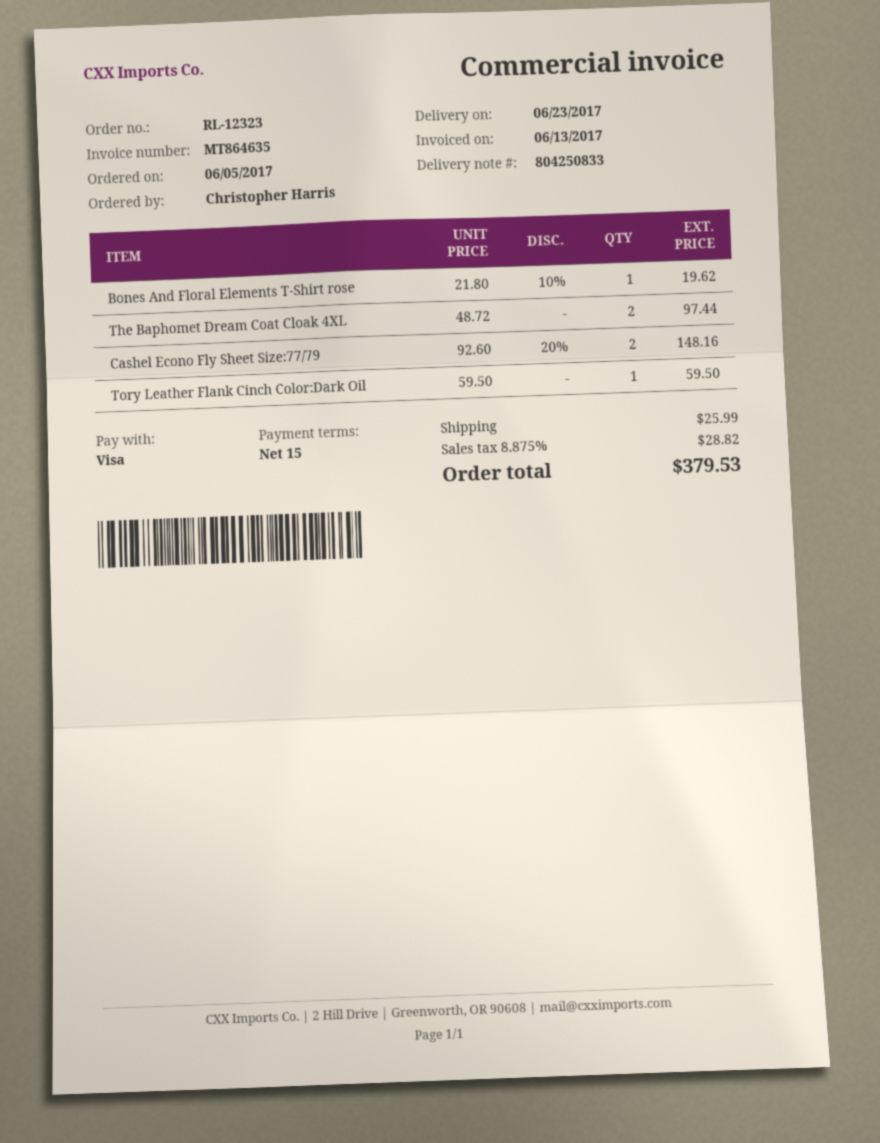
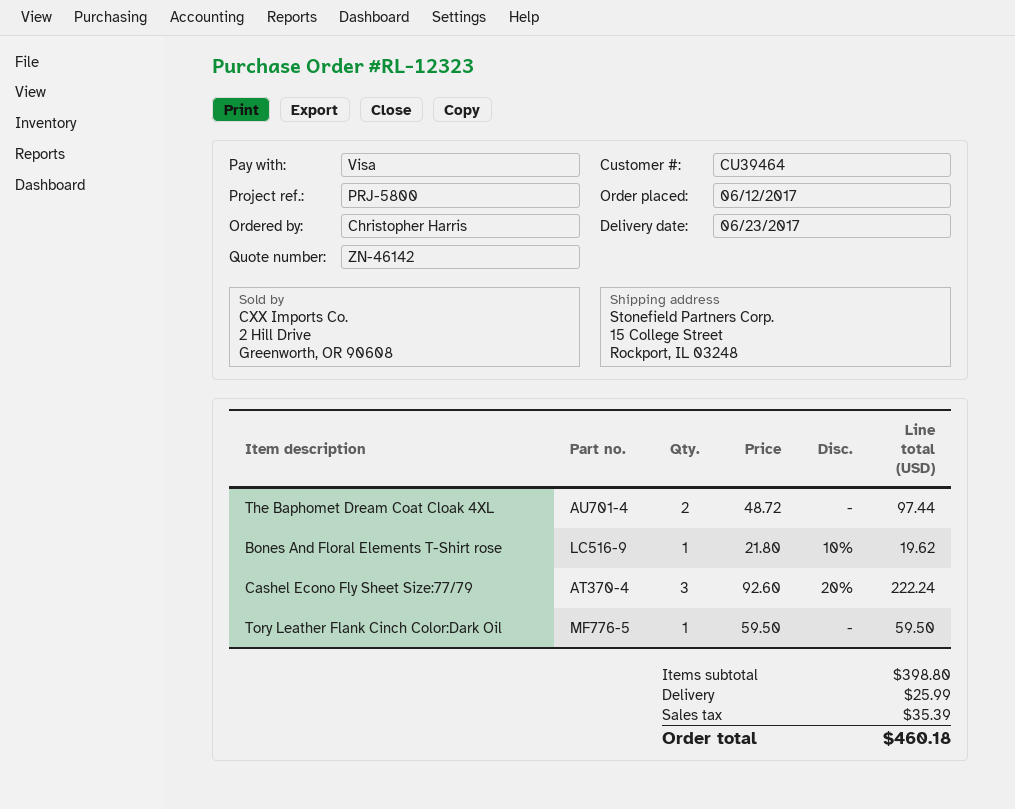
order date: 2017-06-05 -> 2017-06-12
Cashel Econo Fly Sheet Size:77/79: 2 x 92.60 - 20% = 148.16 -> 3 x 92.60 - 20% = 222.24
tax: 28.82 -> 35.39
total: 379.53 -> 460.18

